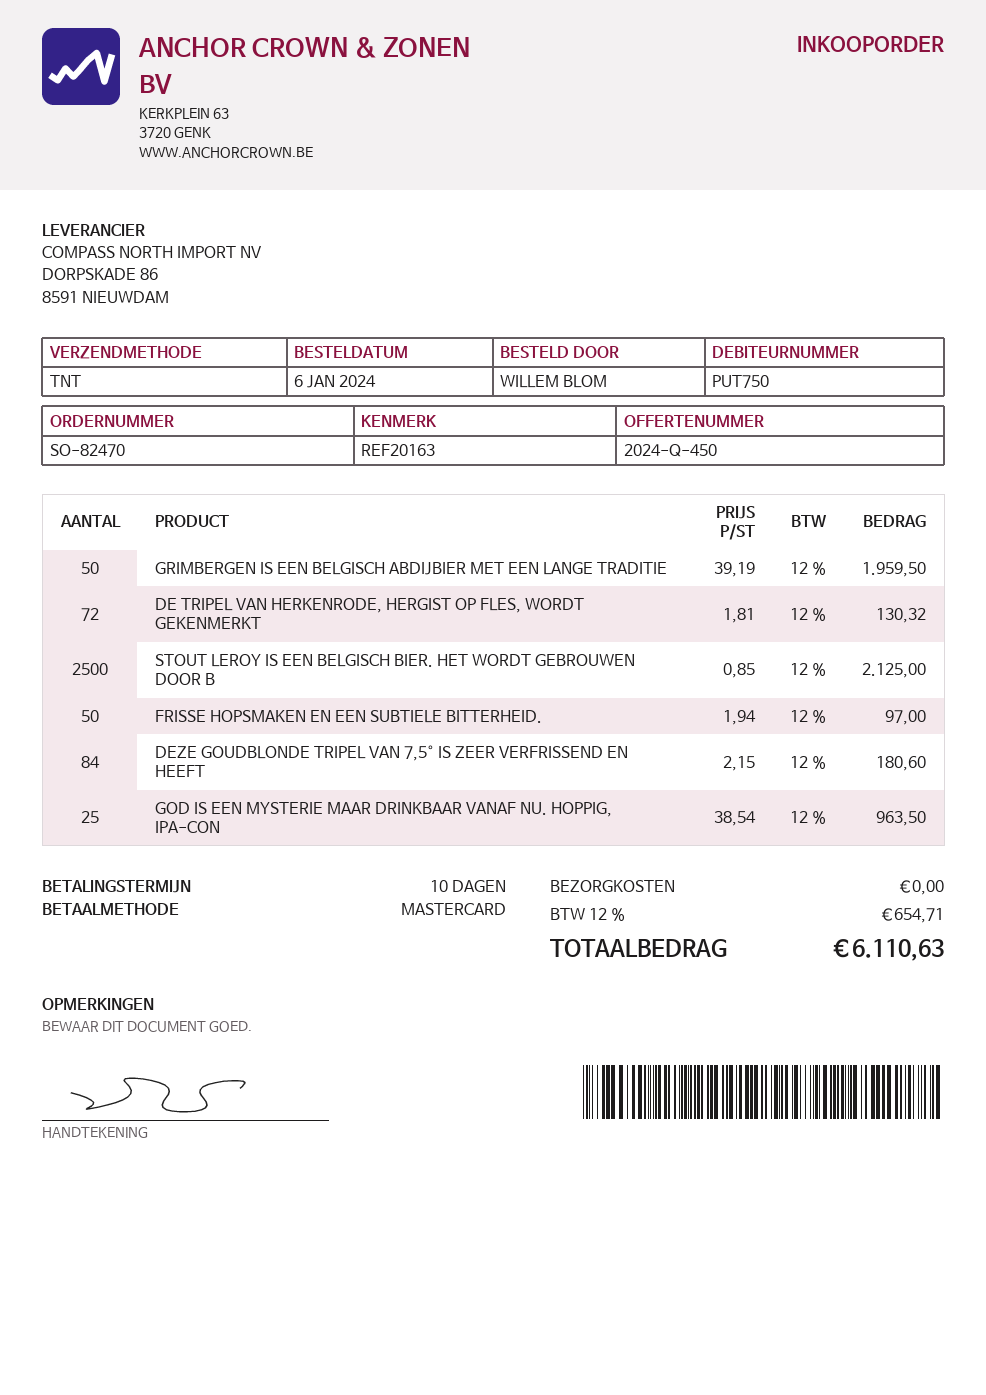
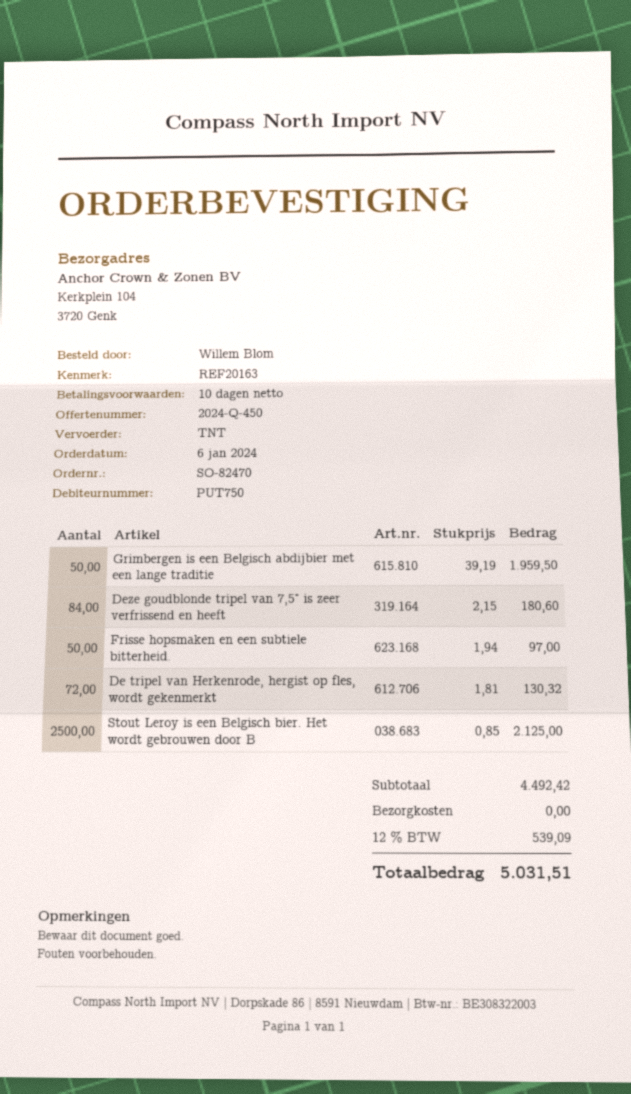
GOD IS EEN MYSTERIE MAAR DRINKBAAR VANAF NU. HOPPIG, IPA-CON: 25 x 38.54 = 963.50 -> none
tax: 12% = 654.71 -> 12% = 539.09
total: 6110.63 -> 5031.51

